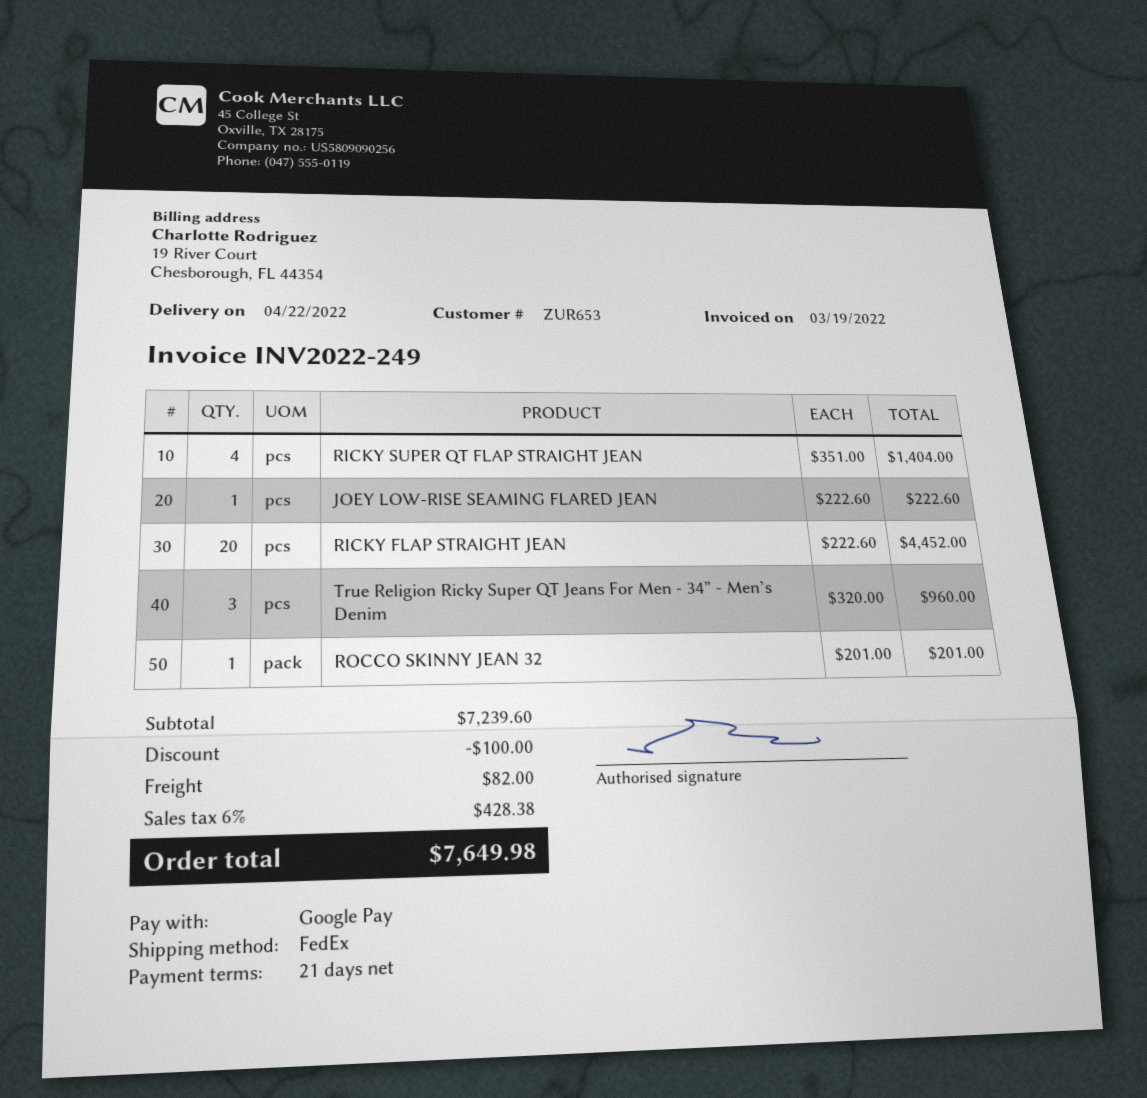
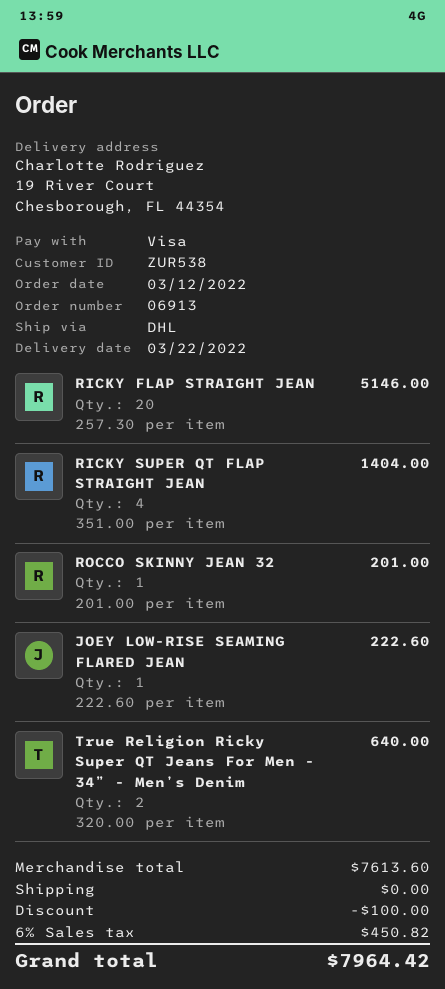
delivery date: 2022-04-22 -> 2022-03-22
customer number: ZUR653 -> ZUR538
payment method: Google Pay -> Visa
shipping method: FedEx -> DHL
RICKY FLAP STRAIGHT JEAN: 20 x 222.60 = 4452.00 -> 20 x 257.30 = 5146.00
True Religion Ricky Super QT Jeans For Men - 34” - Men’s Denim: 3 x 320.00 = 960.00 -> 2 x 320.00 = 640.00
subtotal: 7239.60 -> 7613.60
shipping: 82.00 -> 0.00
tax: 6% = 428.38 -> 6% = 450.82
total: 7649.98 -> 7964.42

